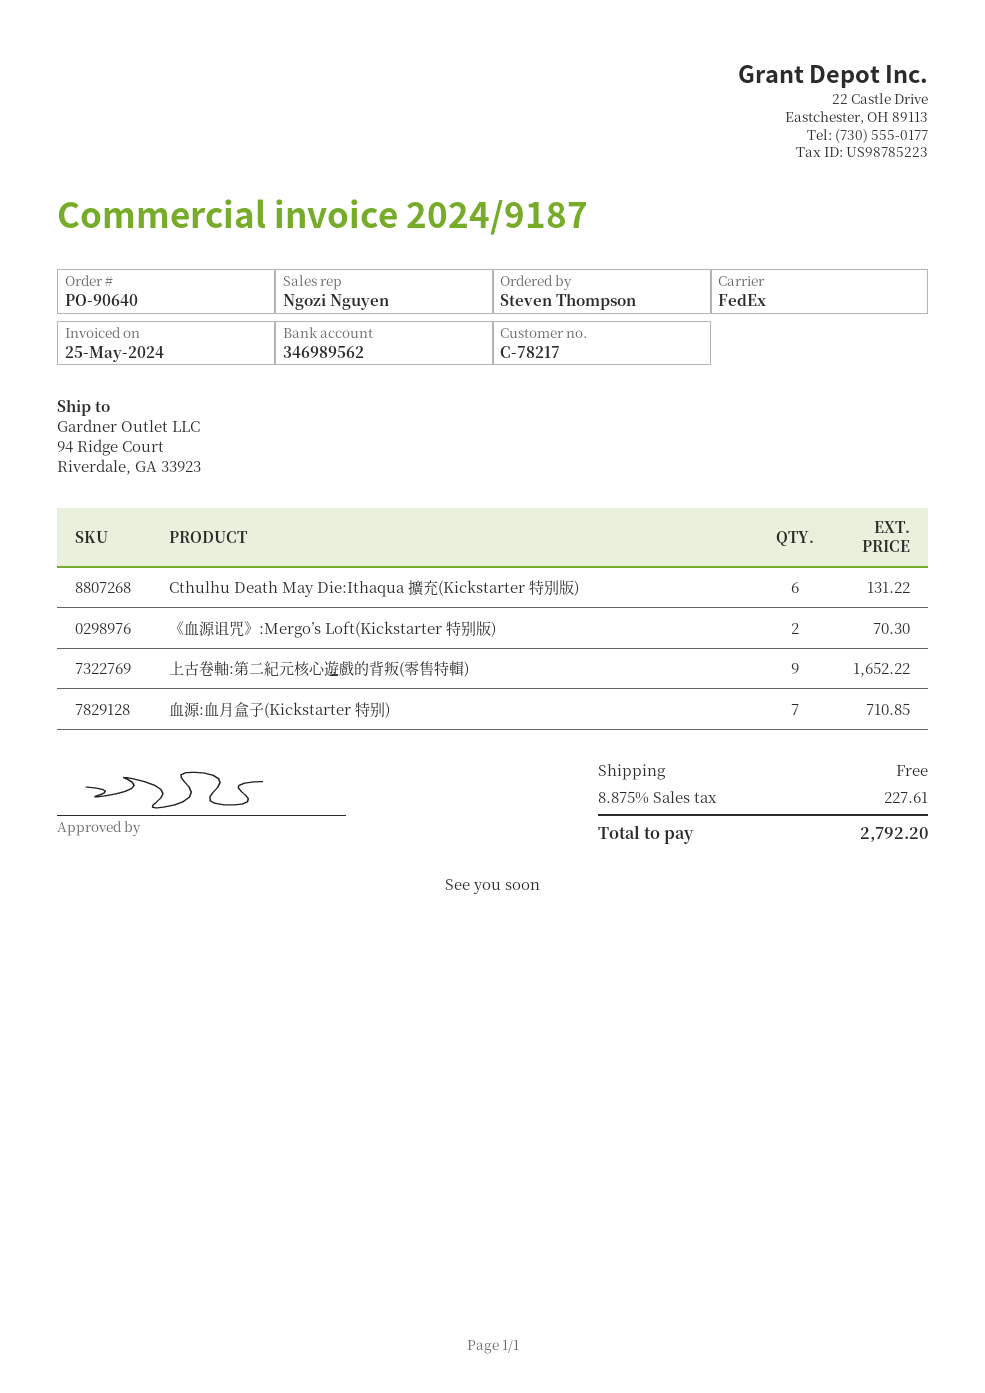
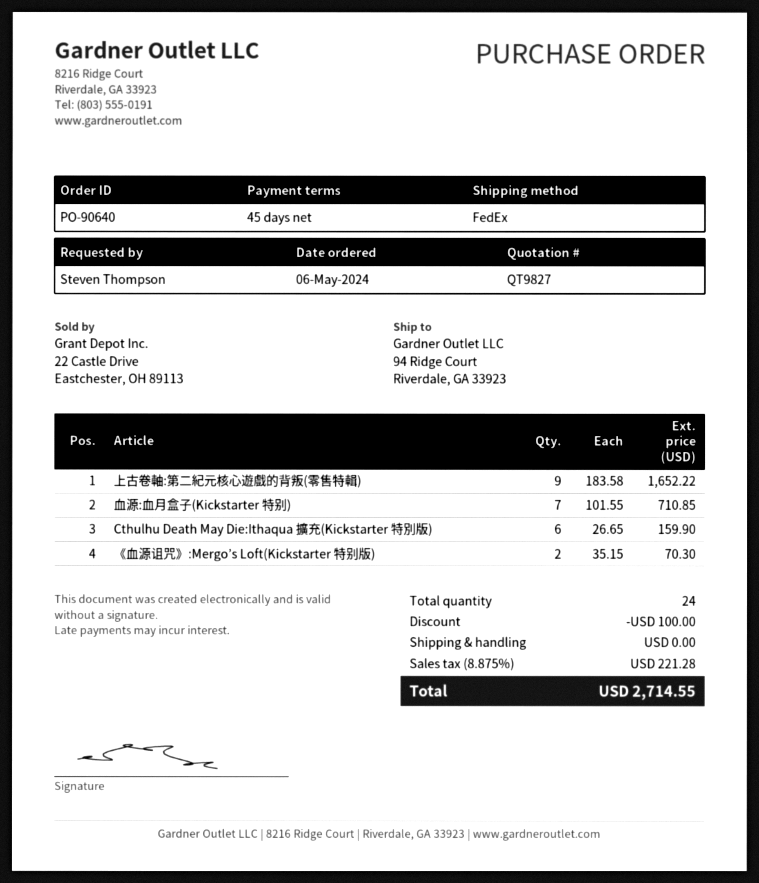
Cthulhu Death May Die:Ithaqua 擴充(Kickstarter 特別版): 6 for 131.22 -> 6 for 159.90
discount: none -> 100.00
tax: 8.875% = 227.61 -> 8.875% = 221.28
total: 2792.20 -> 2714.55

